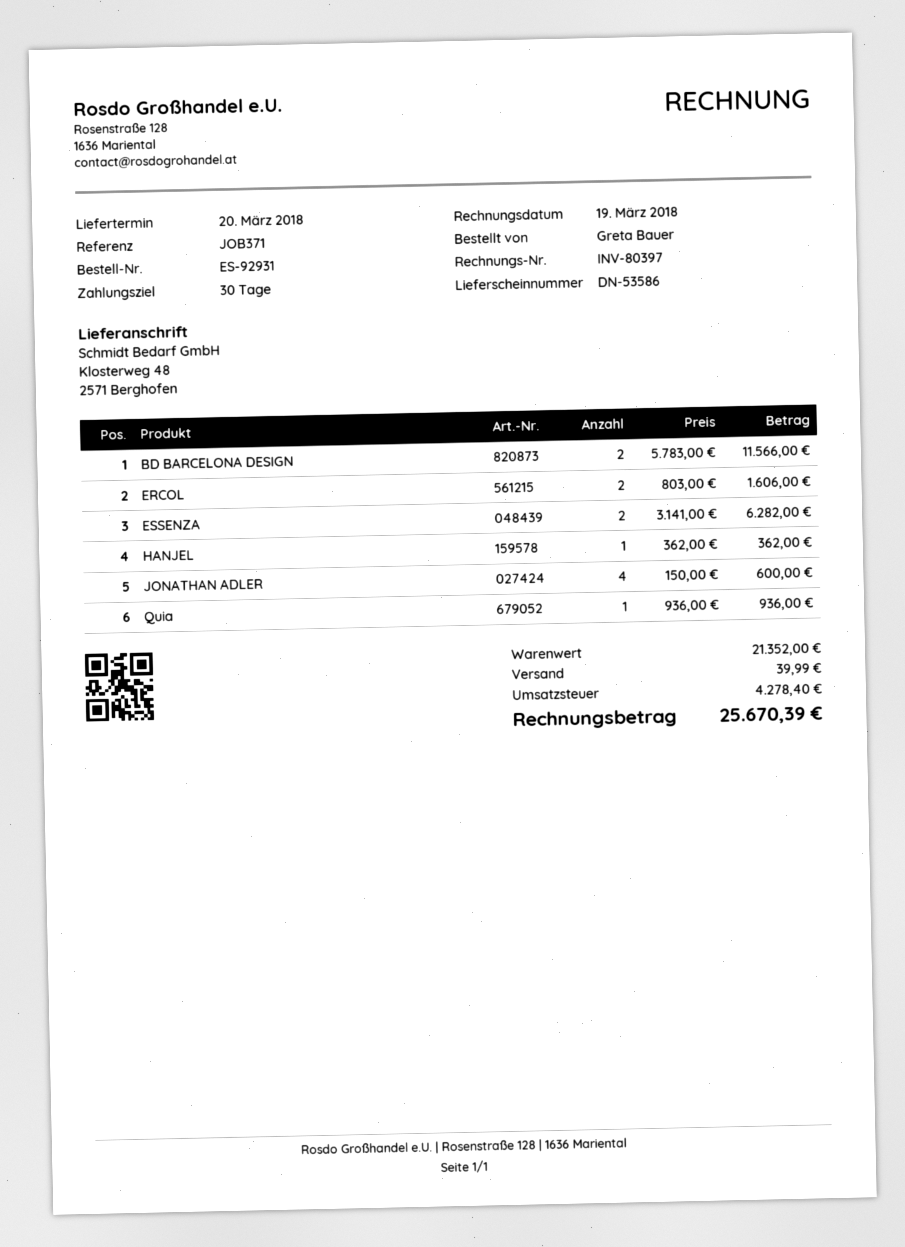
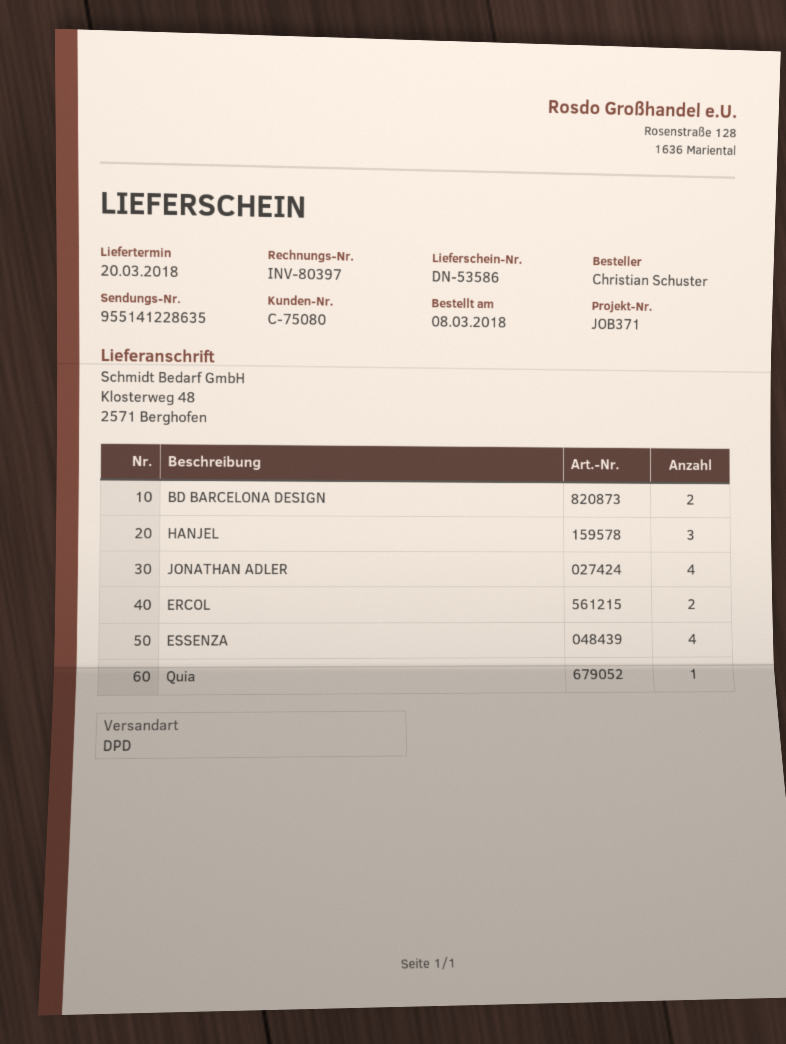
ordered by: Greta Bauer -> Christian Schuster
ESSENZA: 2 -> 4
HANJEL: 1 -> 3

